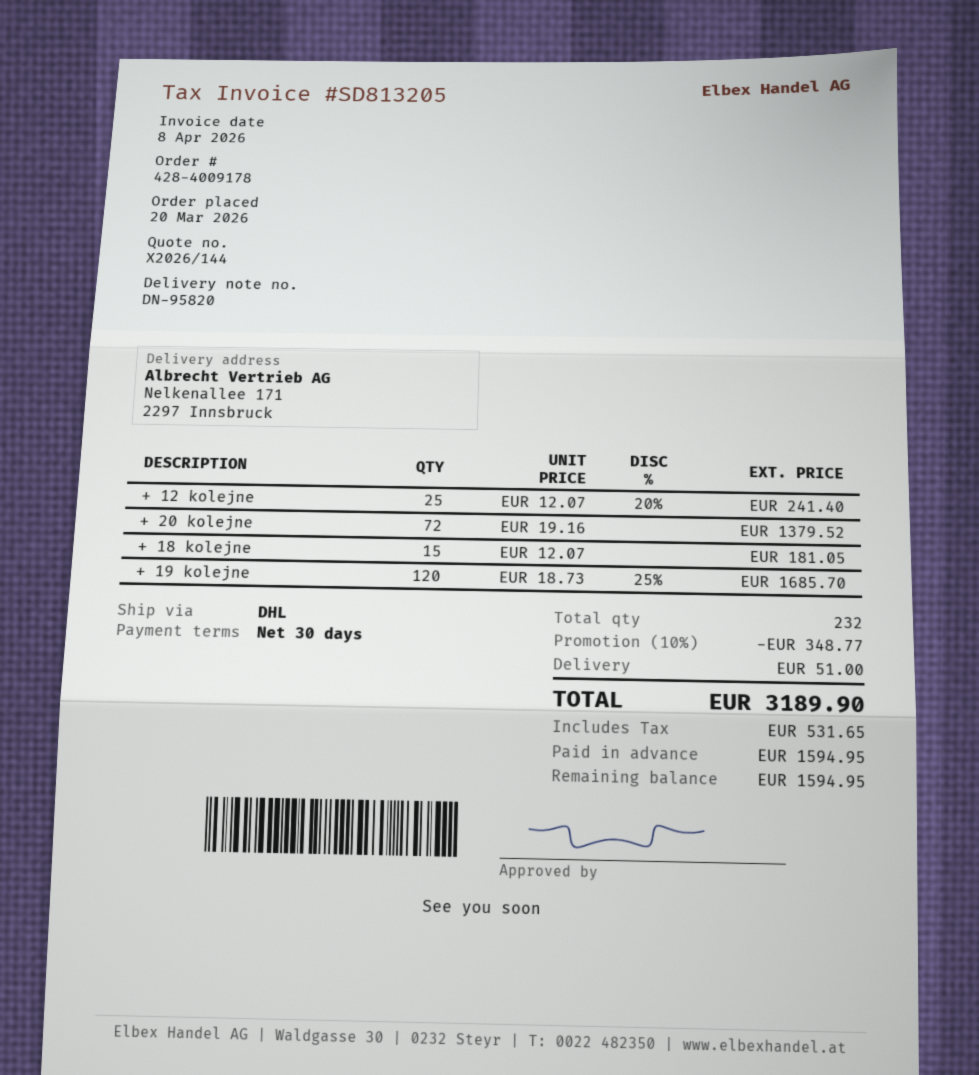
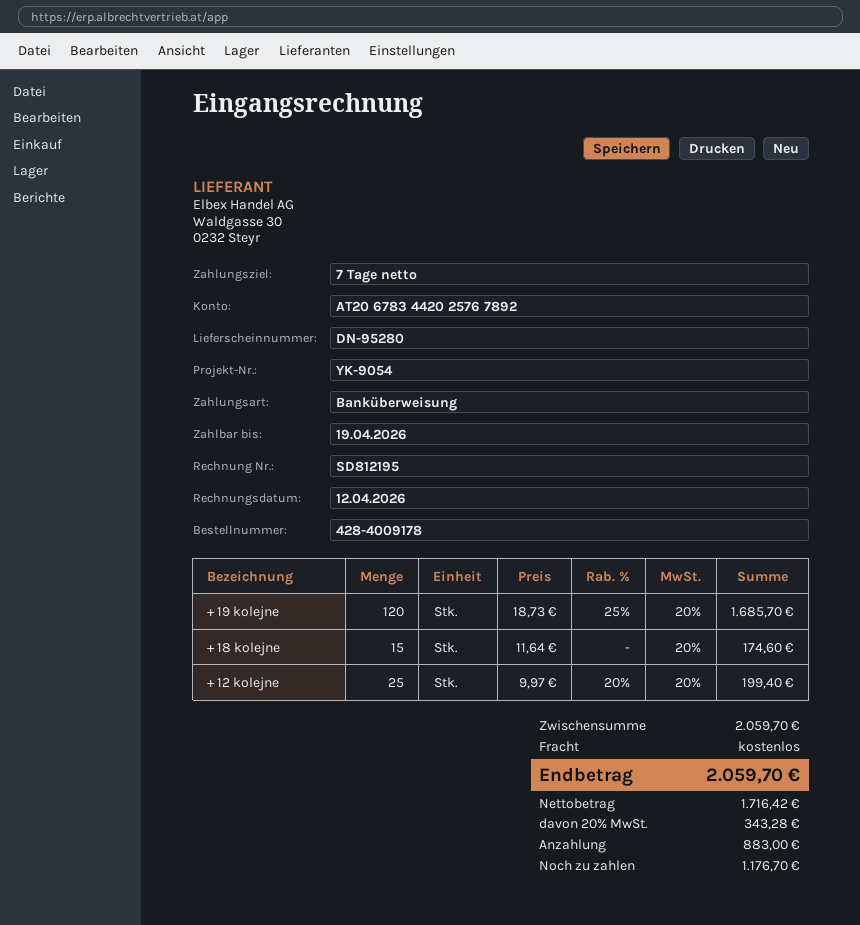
delivery note number: DN-95820 -> DN-95280
invoice number: SD813205 -> SD812195
invoice date: 2026-04-08 -> 2026-04-12
payment terms: 30 days -> 7 days
+ 12 kolejne: 25 x 12.07 - 20% = 241.40 -> 25 x 9.97 - 20% = 199.40
+ 20 kolejne: 72 x 19.16 = 1379.52 -> none
+ 18 kolejne: 15 x 12.07 = 181.05 -> 15 x 11.64 = 174.60
discount: 10% = 348.77 -> none
shipping: 51.00 -> 0.00
tax: 531.65 -> 343.28
total: 3189.90 -> 2059.70
deposit: 1594.95 -> 883.00
balance: 1594.95 -> 1176.70

